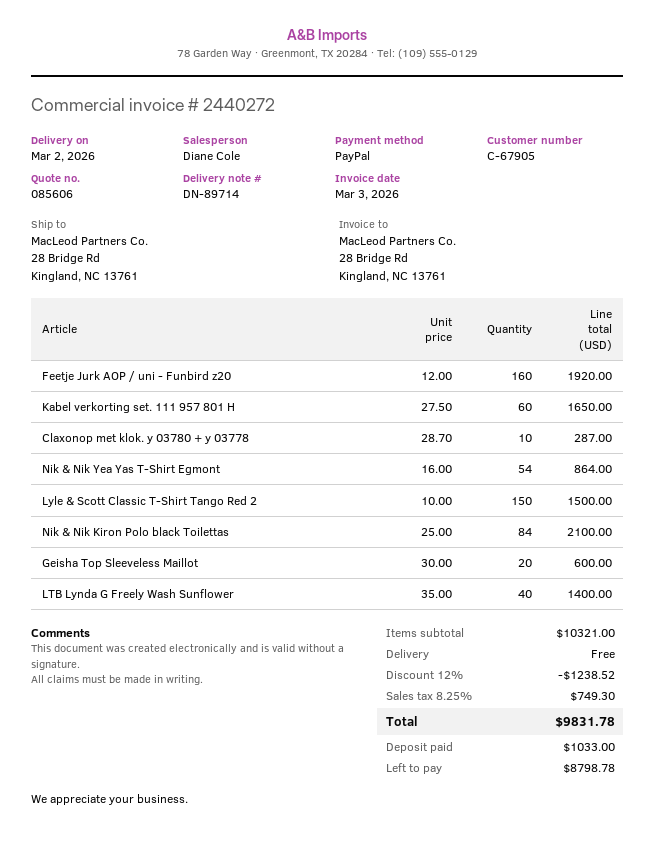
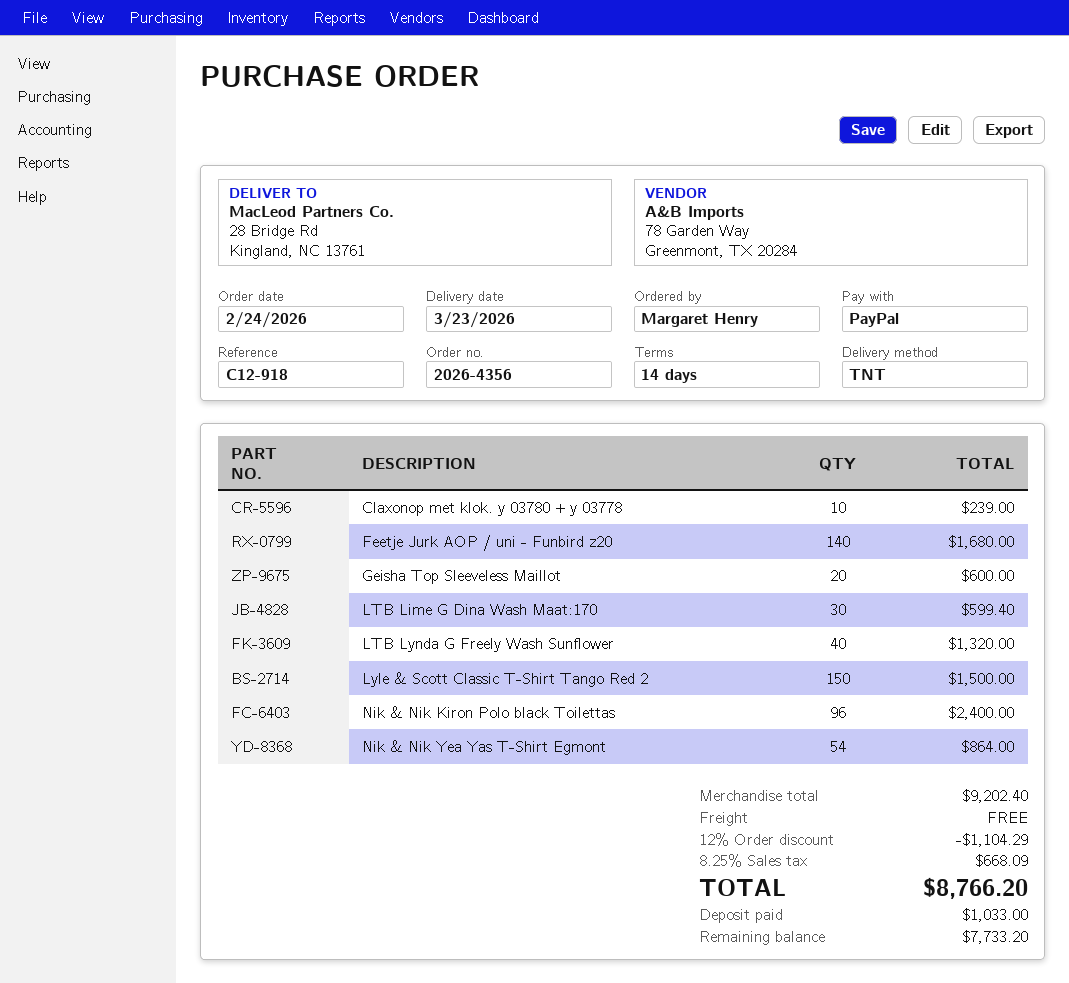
delivery date: 2026-03-02 -> 2026-03-23
Feetje Jurk AOP / uni - Funbird z20: 160 for 1920.00 -> 140 for 1680.00
Kabel verkorting set. 111 957 801 H: 60 for 1650.00 -> none
Claxonop met klok. y 03780 + y 03778: 10 for 287.00 -> 10 for 239.00
Nik & Nik Kiron Polo black Toilettas: 84 for 2100.00 -> 96 for 2400.00
LTB Lynda G Freely Wash Sunflower: 40 for 1400.00 -> 40 for 1320.00
LTB Lime G Dina Wash Maat:170: none -> 30 for 599.40
subtotal: 10321.00 -> 9202.40
discount: 12% = 1238.52 -> 12% = 1104.29
tax: 8.25% = 749.30 -> 8.25% = 668.09
total: 9831.78 -> 8766.20
balance: 8798.78 -> 7733.20

